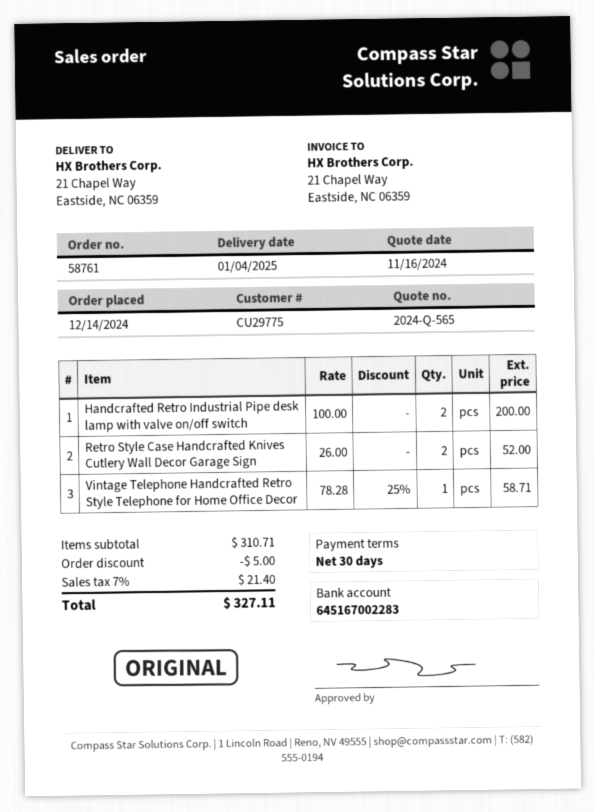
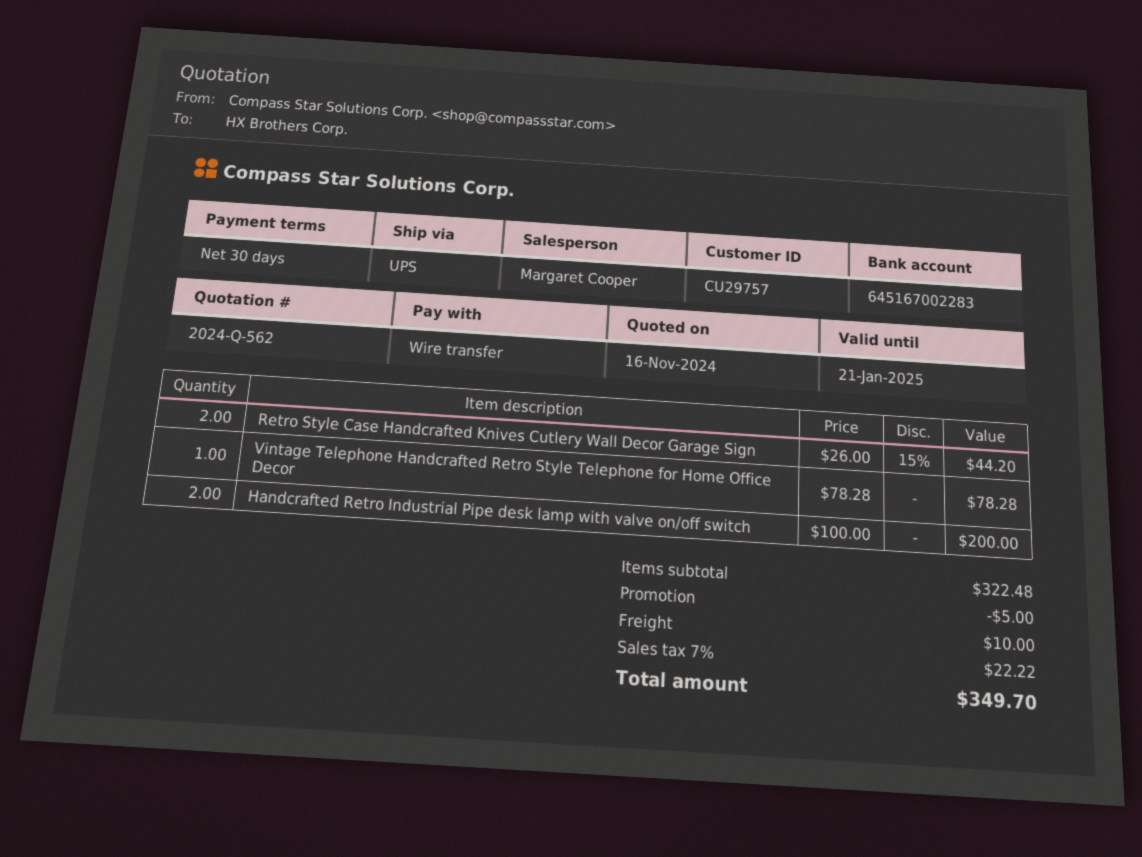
quote number: 2024-Q-565 -> 2024-Q-562
customer number: CU29775 -> CU29757
Retro Style Case Handcrafted Knives Cutlery Wall Decor Garage Sign: 2 x 26.00 = 52.00 -> 2 x 26.00 - 15% = 44.20
Vintage Telephone Handcrafted Retro Style Telephone for Home Office Decor: 1 x 78.28 - 25% = 58.71 -> 1 x 78.28 = 78.28
subtotal: 310.71 -> 322.48
shipping: none -> 10.00
tax: 7% = 21.40 -> 7% = 22.22
total: 327.11 -> 349.70

